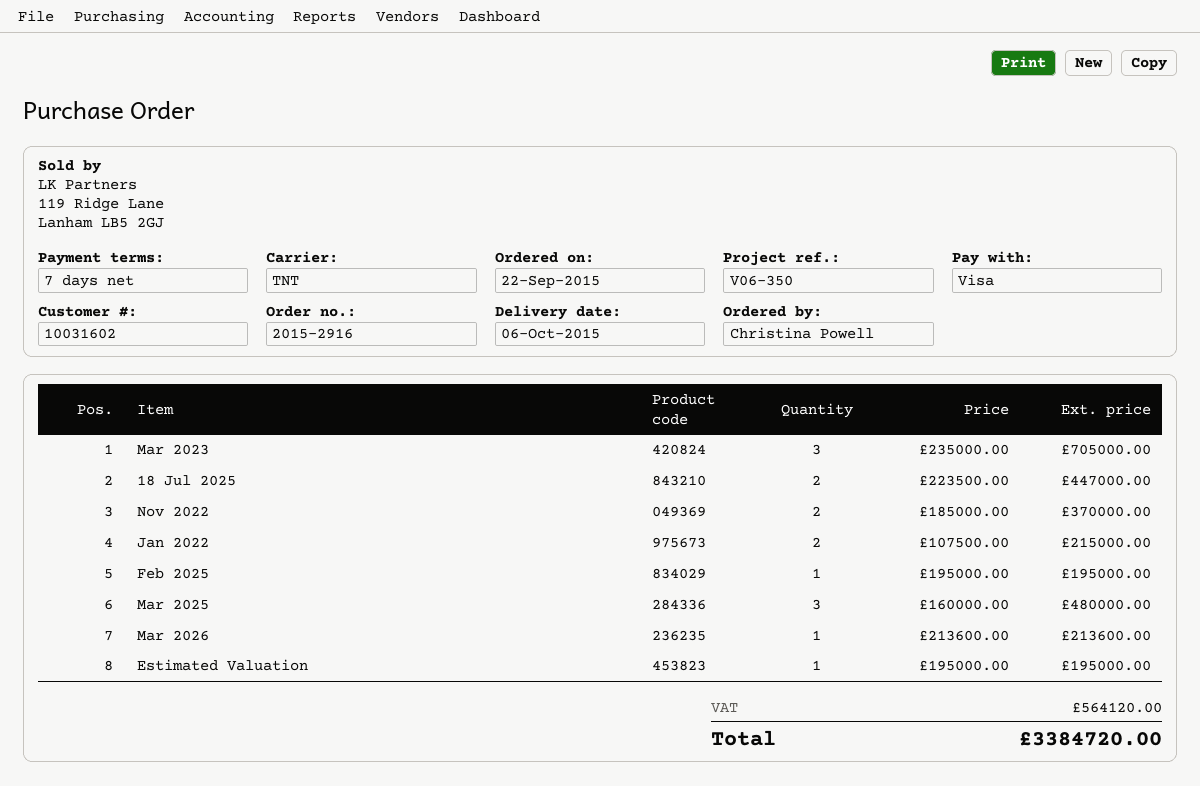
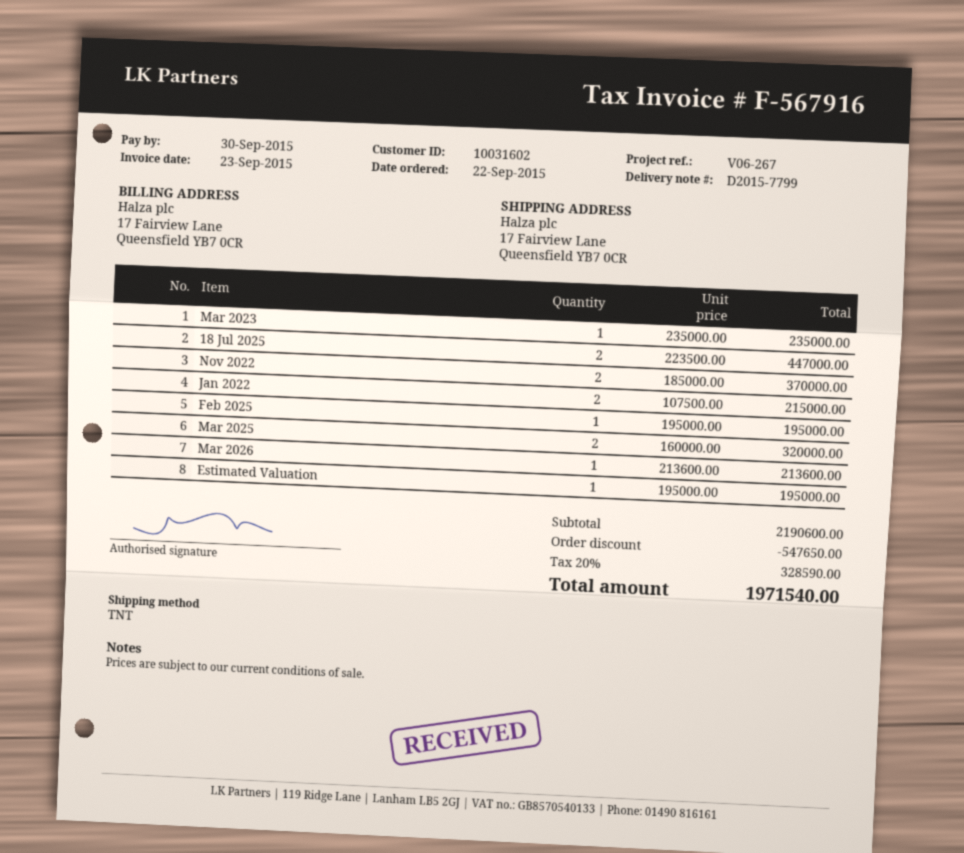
reference: V06-350 -> V06-267
Mar 2023: 3 x 235000.00 = 705000.00 -> 1 x 235000.00 = 235000.00
Mar 2025: 3 x 160000.00 = 480000.00 -> 2 x 160000.00 = 320000.00
discount: none -> 547650.00
tax: 564120.00 -> 328590.00
total: 3384720.00 -> 1971540.00

